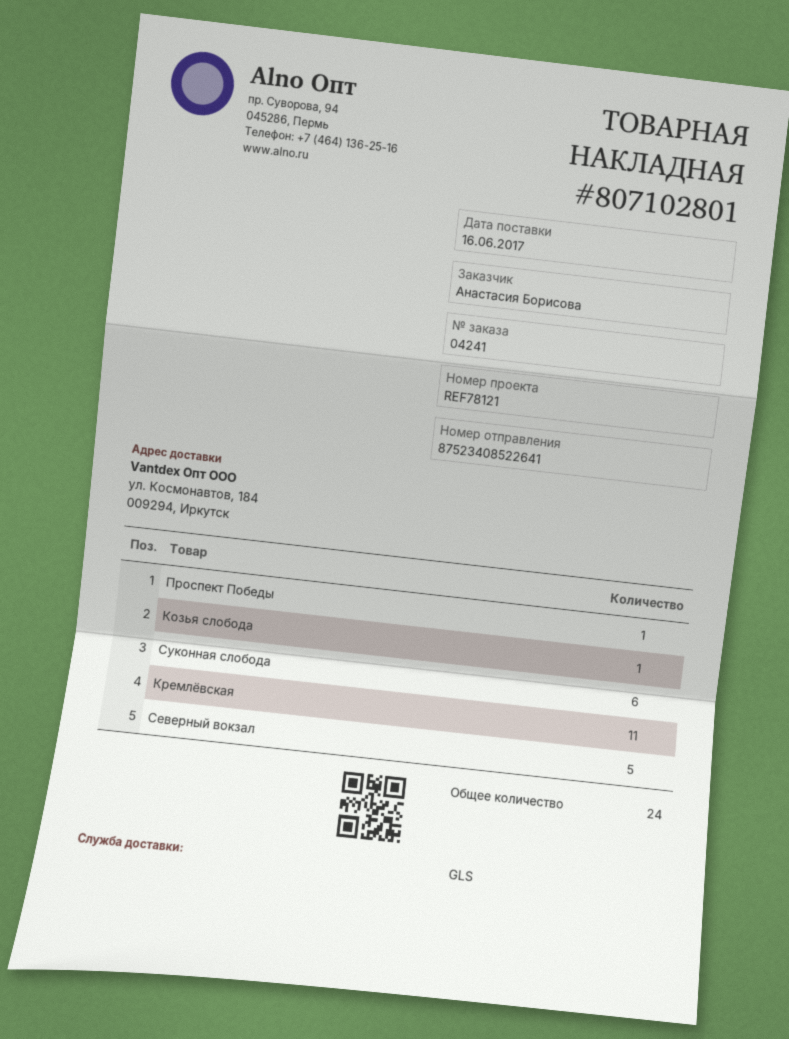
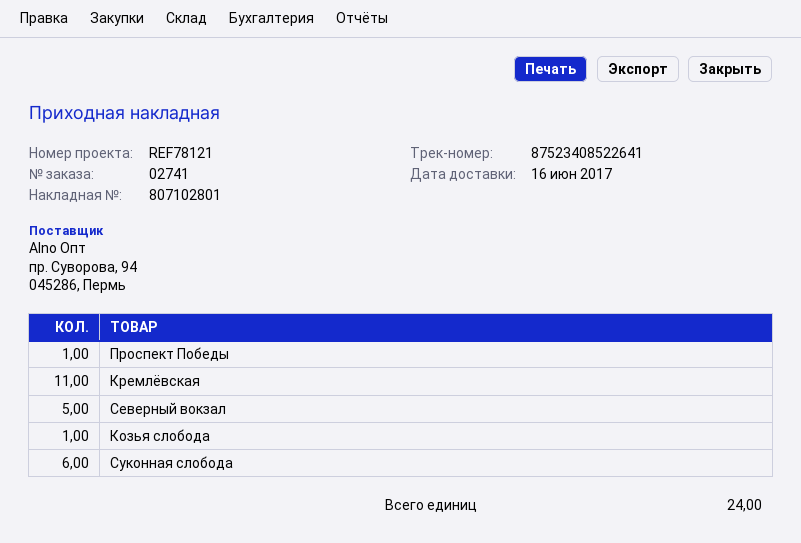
order number: 04241 -> 02741

